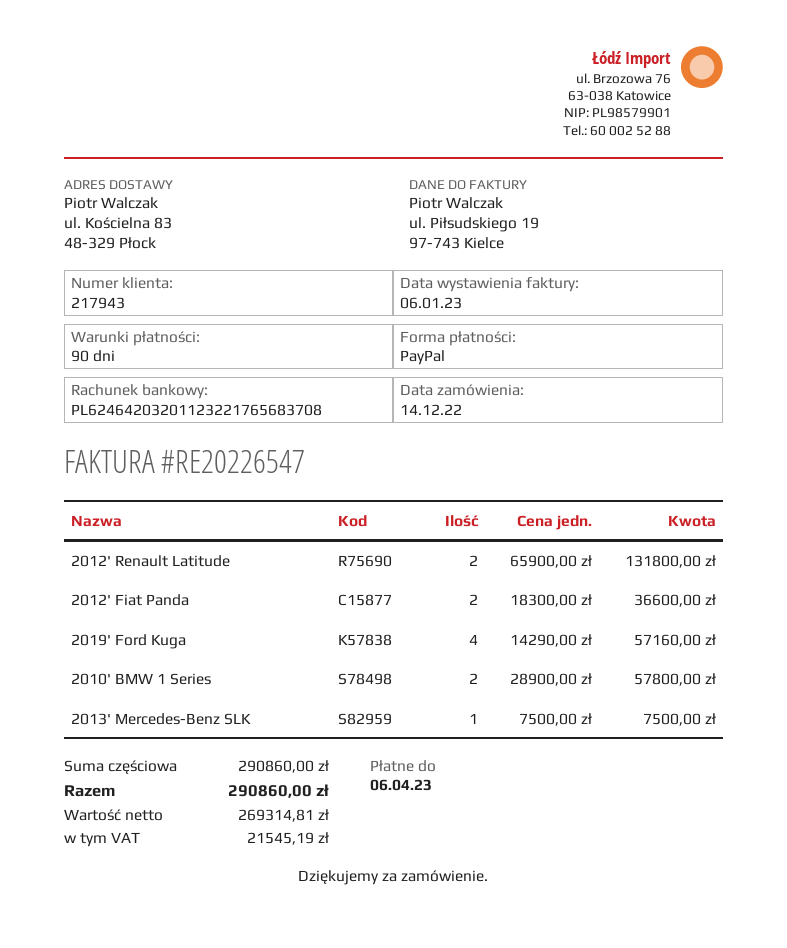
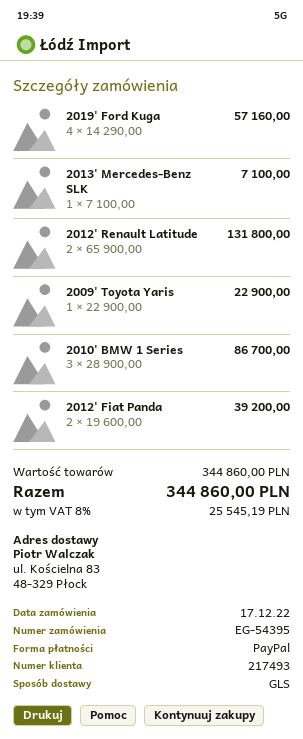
order date: 2022-12-14 -> 2022-12-17
customer number: 217943 -> 217493
2012' Fiat Panda: 2 x 18300.00 = 36600.00 -> 2 x 19600.00 = 39200.00
2010' BMW 1 Series: 2 x 28900.00 = 57800.00 -> 3 x 28900.00 = 86700.00
2013' Mercedes-Benz SLK: 1 x 7500.00 = 7500.00 -> 1 x 7100.00 = 7100.00
2009' Toyota Yaris: none -> 1 x 22900.00 = 22900.00
subtotal: 290860.00 -> 344860.00
tax: 21545.19 -> 25545.19
total: 290860.00 -> 344860.00

